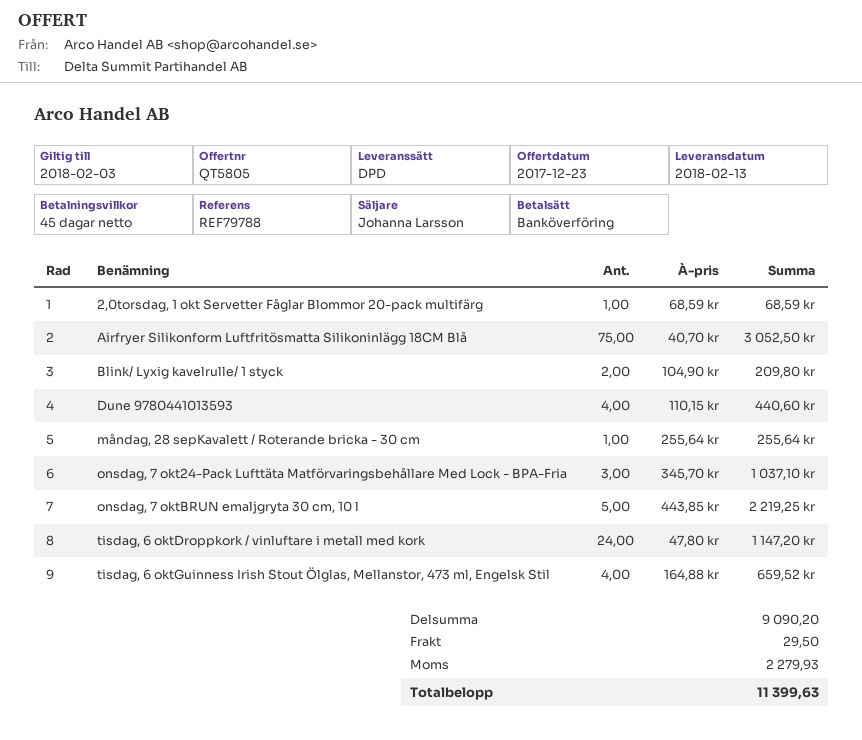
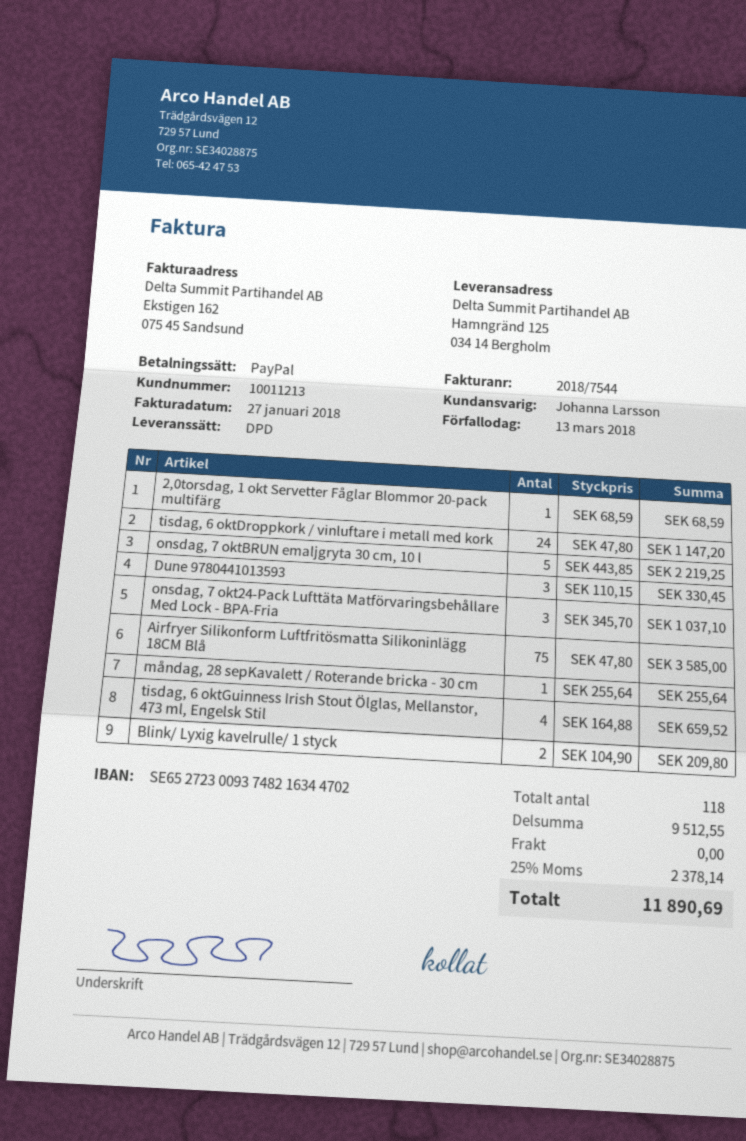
payment method: bank transfer -> PayPal
Airfryer Silikonform Luftfritösmatta Silikoninlägg 18CM Blå: 75 x 40.70 = 3052.50 -> 75 x 47.80 = 3585.00
Dune 9780441013593: 4 x 110.15 = 440.60 -> 3 x 110.15 = 330.45
subtotal: 9090.20 -> 9512.55
shipping: 29.50 -> 0.00
tax: 2279.93 -> 2378.14
total: 11399.63 -> 11890.69

